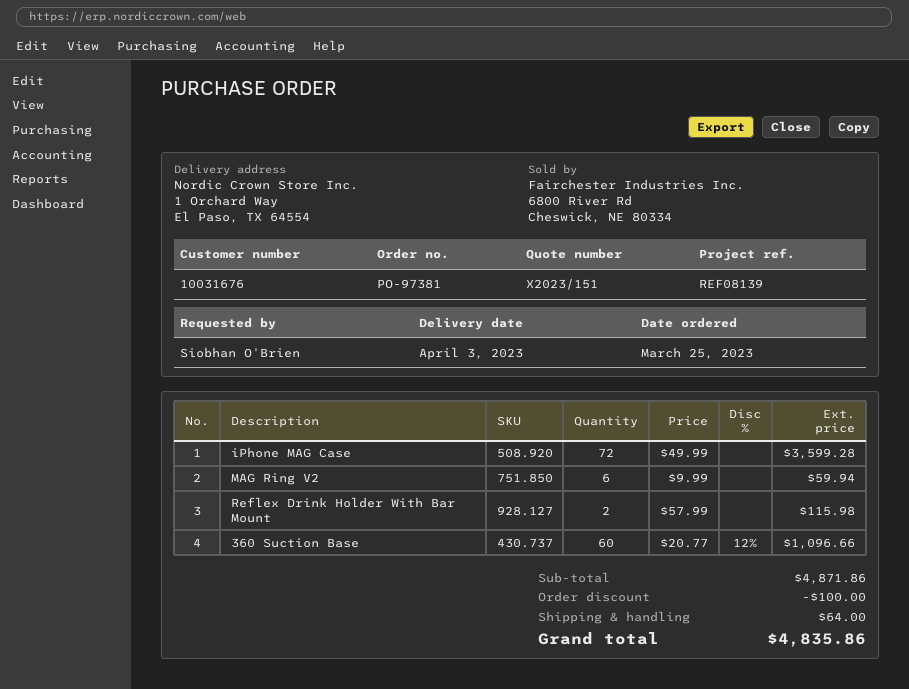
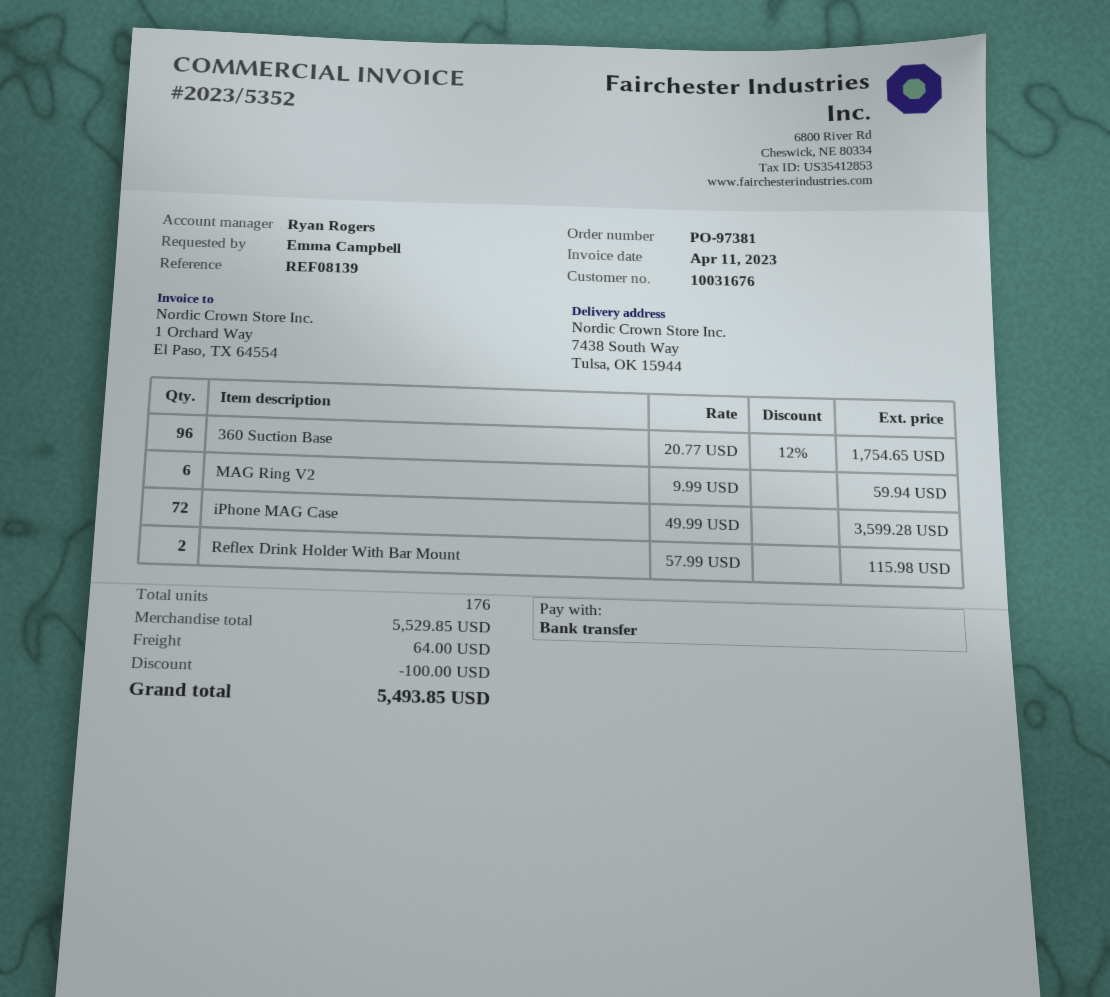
ordered by: Siobhan O'Brien -> Emma Campbell
ship to: 1 Orchard Way, El Paso, TX 64554 -> 7438 South Way, Tulsa, OK 15944
360 Suction Base: 60 x 20.77 - 12% = 1096.66 -> 96 x 20.77 - 12% = 1754.65
subtotal: 4871.86 -> 5529.85
total: 4835.86 -> 5493.85

